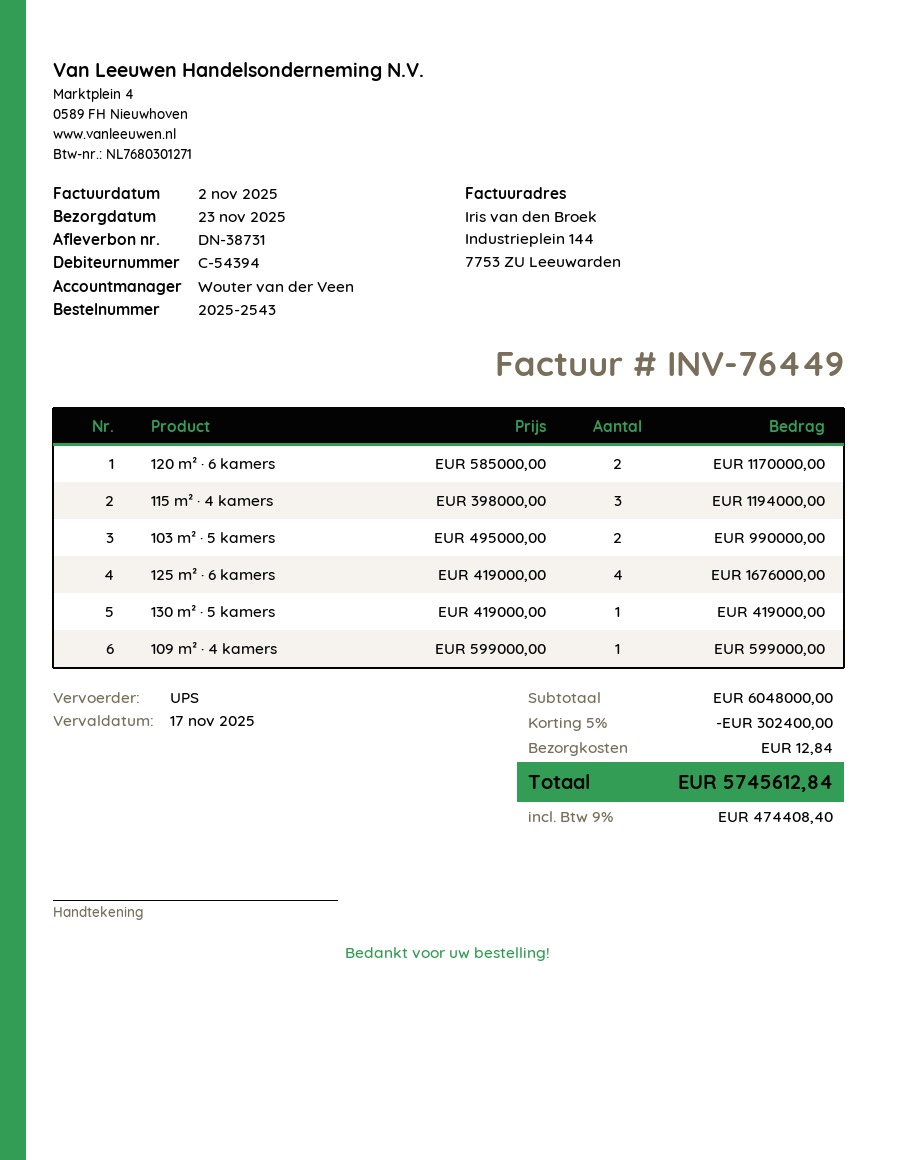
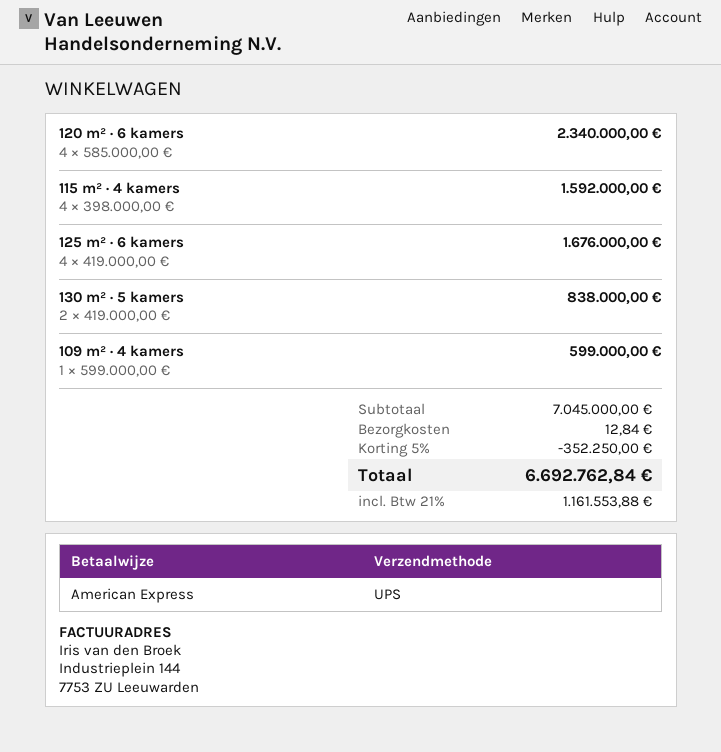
120 m² · 6 kamers: 2 x 585000.00 = 1170000.00 -> 4 x 585000.00 = 2340000.00
115 m² · 4 kamers: 3 x 398000.00 = 1194000.00 -> 4 x 398000.00 = 1592000.00
103 m² · 5 kamers: 2 x 495000.00 = 990000.00 -> none
130 m² · 5 kamers: 1 x 419000.00 = 419000.00 -> 2 x 419000.00 = 838000.00
subtotal: 6048000.00 -> 7045000.00
discount: 5% = 302400.00 -> 5% = 352250.00
tax: 9% = 474408.40 -> 21% = 1161553.88
total: 5745612.84 -> 6692762.84

